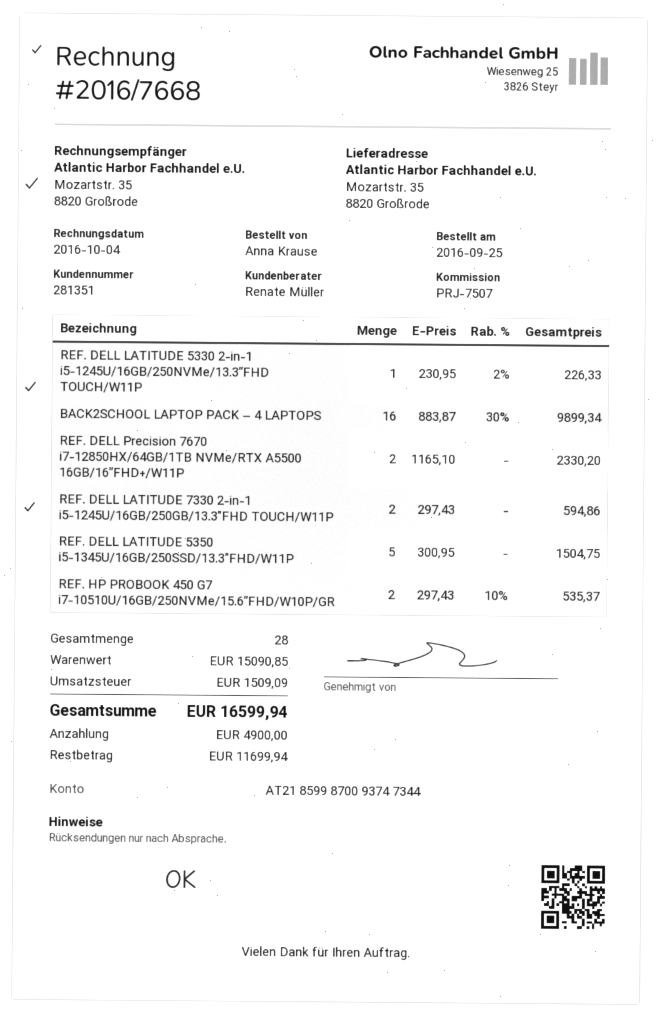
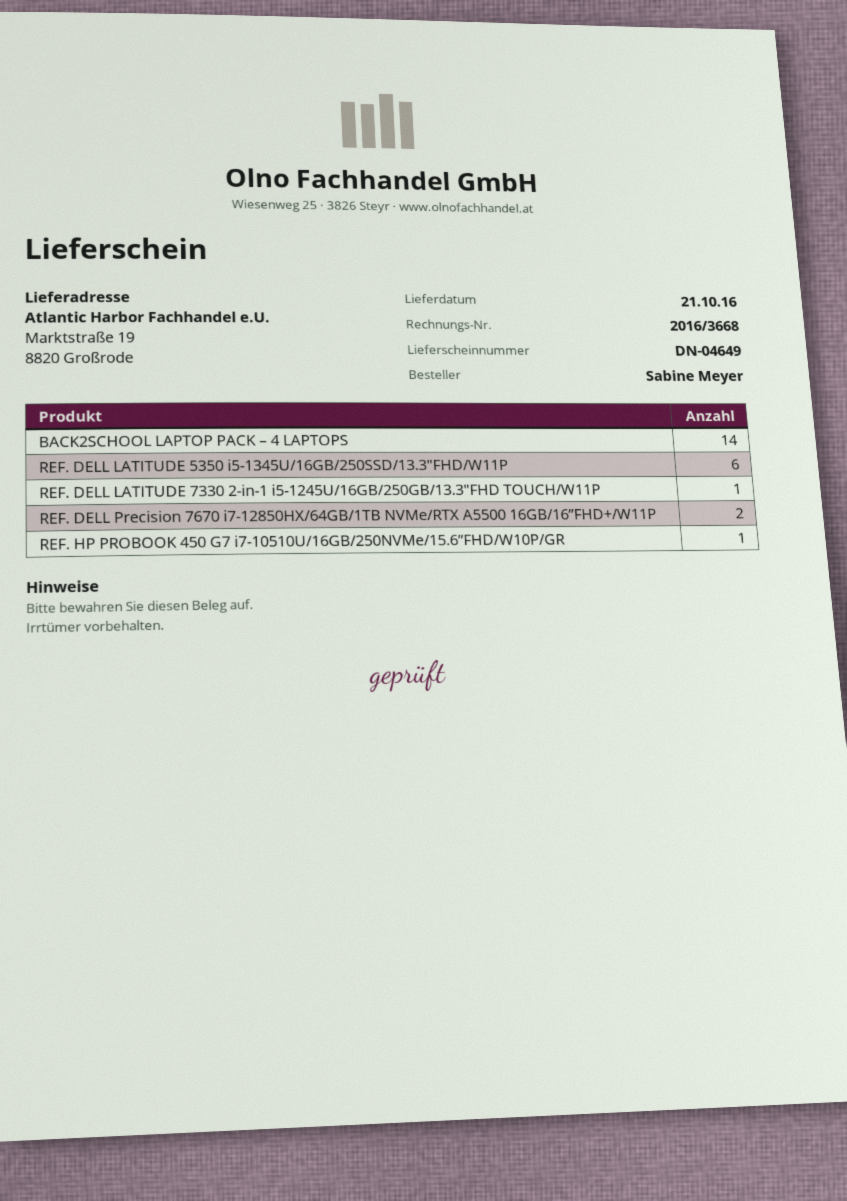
invoice number: 2016/7668 -> 2016/3668
ordered by: Anna Krause -> Sabine Meyer
ship to: Mozartstr. 35, 8820 Großrode -> Marktstraße 19, 8820 Großrode
REF. DELL LATITUDE 5330 2-in-1 i5-1245U/16GB/250NVMe/13.3”FHD TOUCH/W11P: 1 -> none
BACK2SCHOOL LAPTOP PACK – 4 LAPTOPS: 16 -> 14
REF. DELL LATITUDE 7330 2-in-1 i5-1245U/16GB/250GB/13.3″FHD TOUCH/W11P: 2 -> 1
REF. DELL LATITUDE 5350 i5-1345U/16GB/250SSD/13.3″FHD/W11P: 5 -> 6
REF. HP PROBOOK 450 G7 i7-10510U/16GB/250NVMe/15.6”FHD/W10P/GR: 2 -> 1

